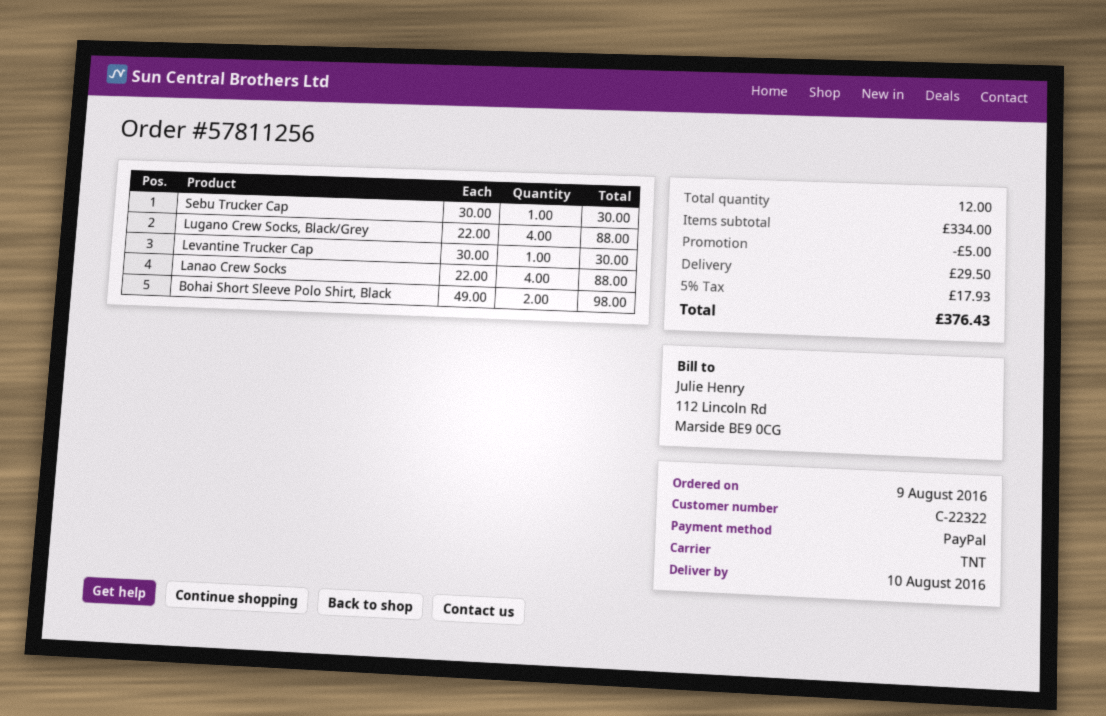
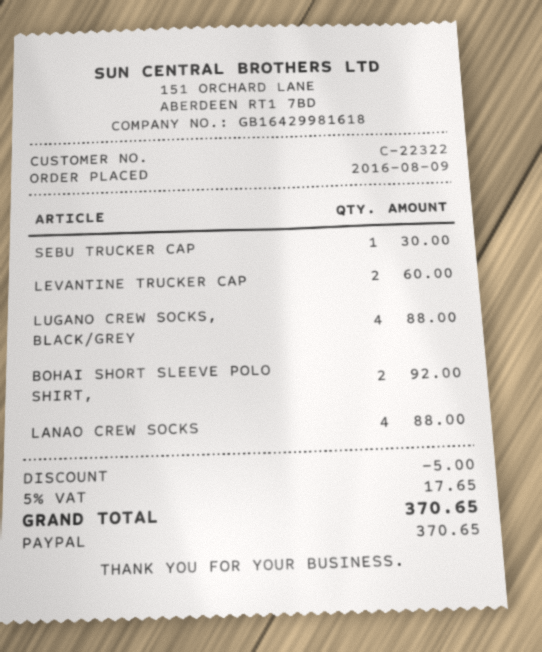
Levantine Trucker Cap: 1 for 30.00 -> 2 for 60.00
Bohai Short Sleeve Polo Shirt, Black: 2 for 98.00 -> 2 for 92.00
shipping: 29.50 -> none
tax: 5% = 17.93 -> 5% = 17.65
total: 376.43 -> 370.65

